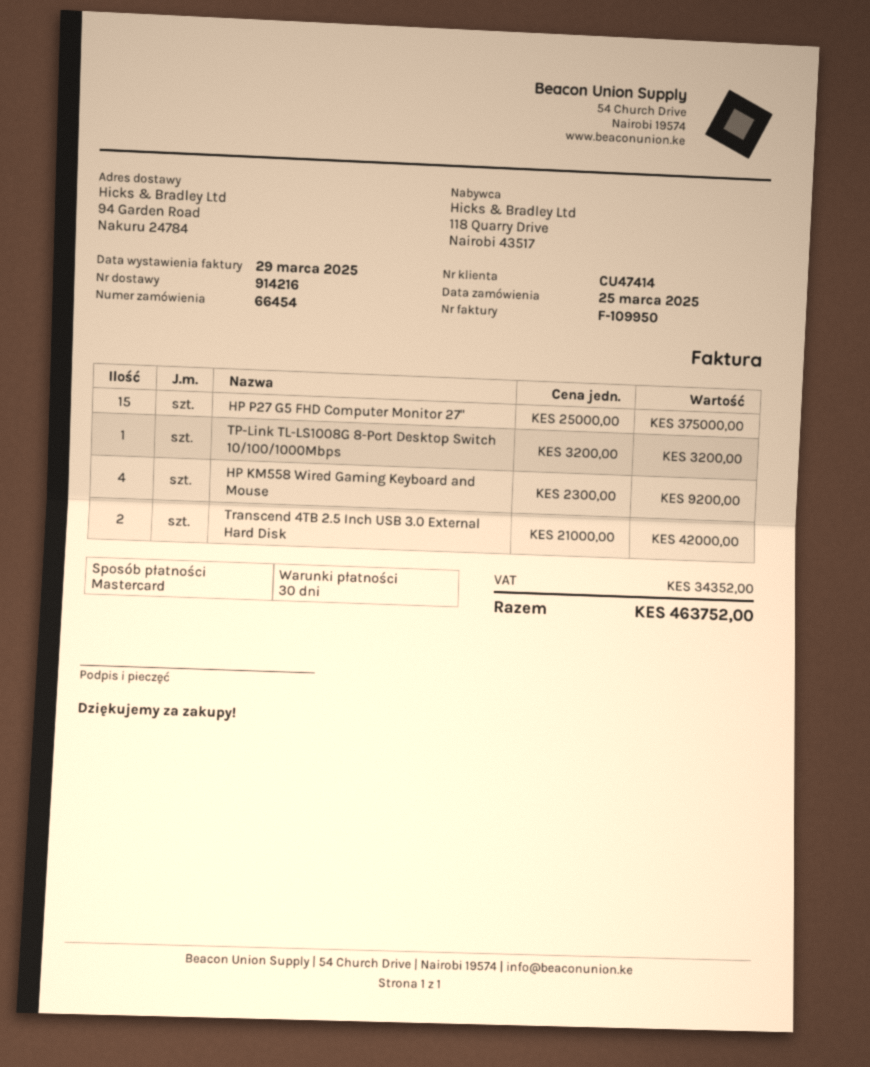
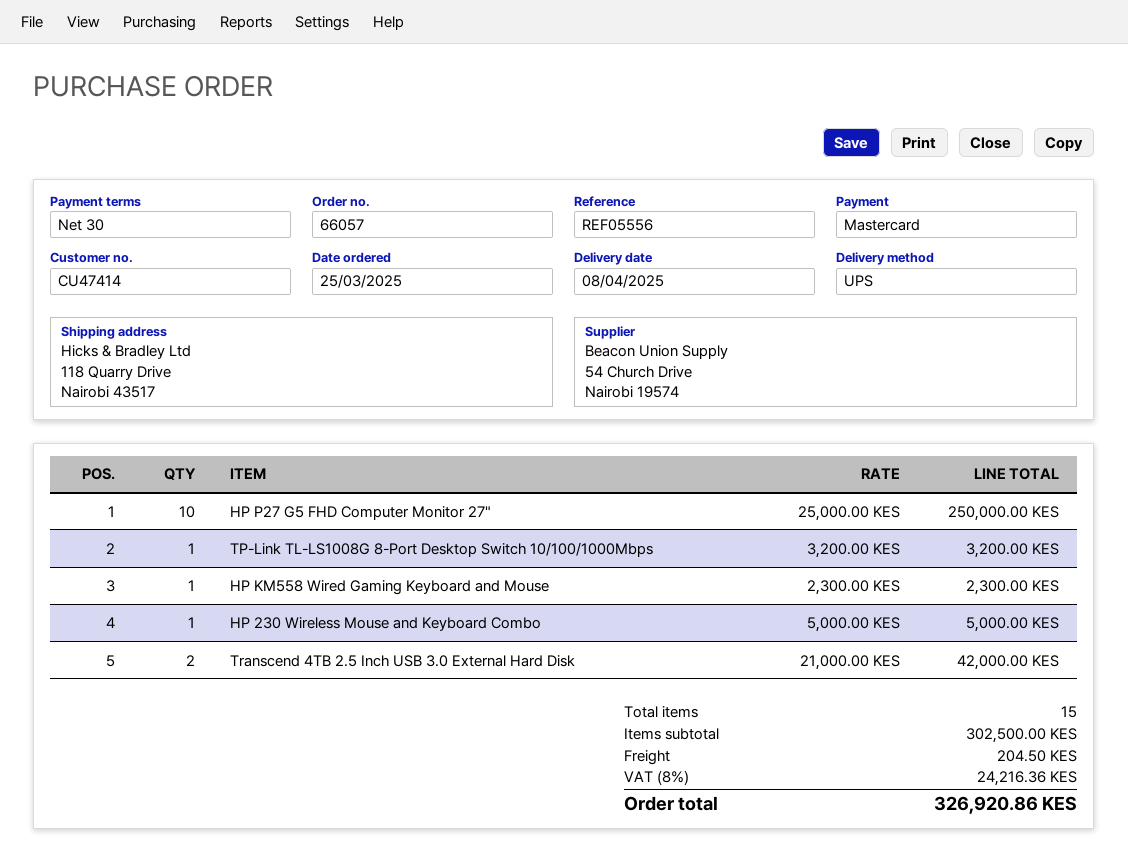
order number: 66454 -> 66057
ship to: 94 Garden Road, Nakuru 24784 -> 118 Quarry Drive, Nairobi 43517
HP P27 G5 FHD Computer Monitor 27": 15 x 25000.00 = 375000.00 -> 10 x 25000.00 = 250000.00
HP KM558 Wired Gaming Keyboard and Mouse: 4 x 2300.00 = 9200.00 -> 1 x 2300.00 = 2300.00
HP 230 Wireless Mouse and Keyboard Combo: none -> 1 x 5000.00 = 5000.00
shipping: none -> 204.50
tax: 34352.00 -> 24216.36
total: 463752.00 -> 326920.86

